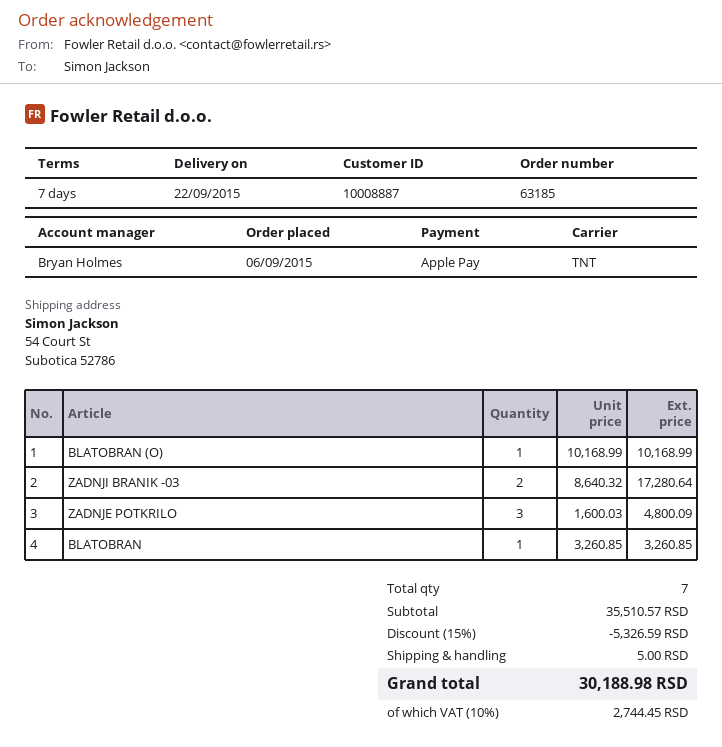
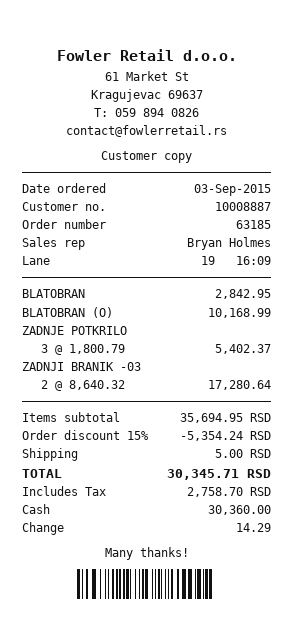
order date: 2015-09-06 -> 2015-09-03
payment method: Apple Pay -> cash
ZADNJE POTKRILO: 3 x 1600.03 = 4800.09 -> 3 x 1800.79 = 5402.37
BLATOBRAN: 1 x 3260.85 = 3260.85 -> 1 x 2842.95 = 2842.95
subtotal: 35510.57 -> 35694.95
discount: 15% = 5326.59 -> 15% = 5354.24
tax: 2744.45 -> 2758.70
total: 30188.98 -> 30345.71

